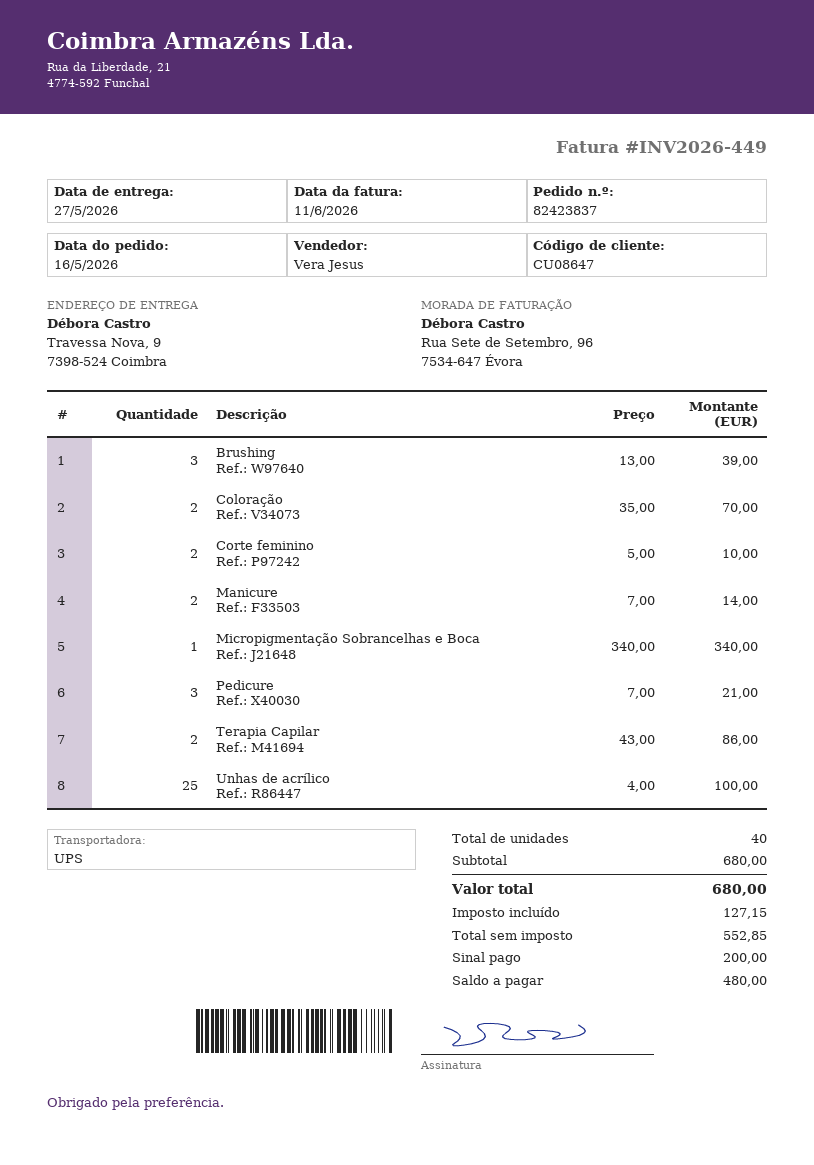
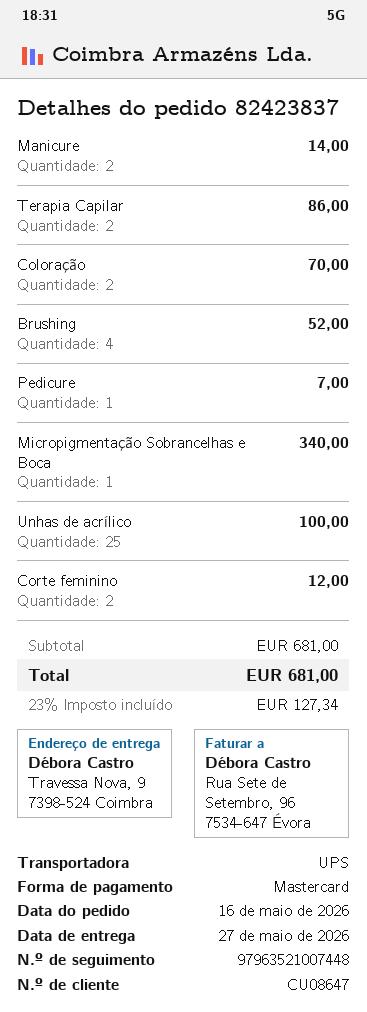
Brushing: 3 for 39.00 -> 4 for 52.00
Corte feminino: 2 for 10.00 -> 2 for 12.00
Pedicure: 3 for 21.00 -> 1 for 7.00
subtotal: 680.00 -> 681.00
tax: 127.15 -> 127.34
total: 680.00 -> 681.00

